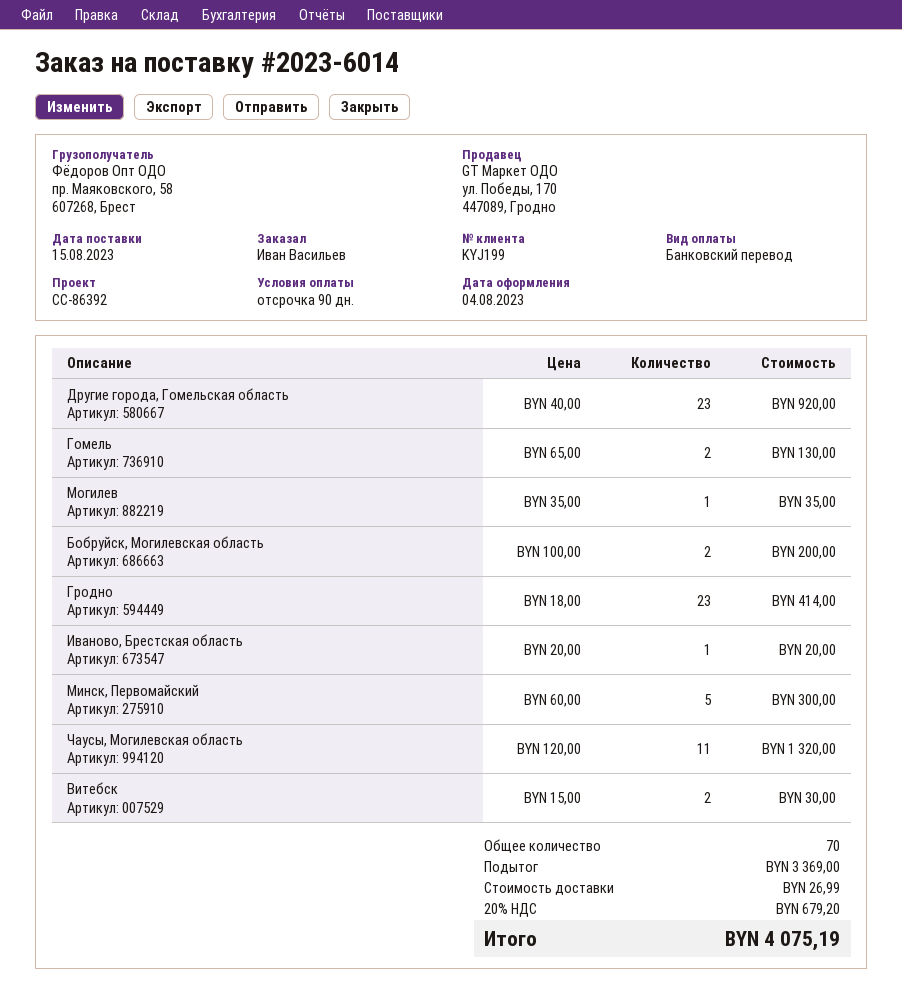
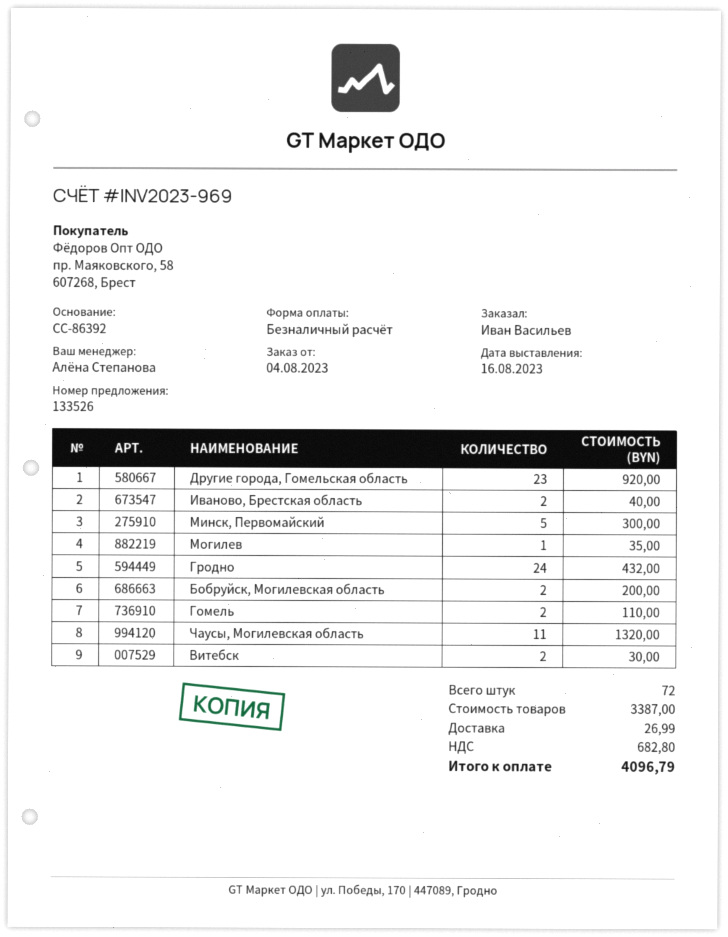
Гомель: 2 for 130.00 -> 2 for 110.00
Гродно: 23 for 414.00 -> 24 for 432.00
Иваново, Брестская область: 1 for 20.00 -> 2 for 40.00
total quantity: 70 -> 72
subtotal: 3369.00 -> 3387.00
tax: 679.20 -> 682.80
total: 4075.19 -> 4096.79

